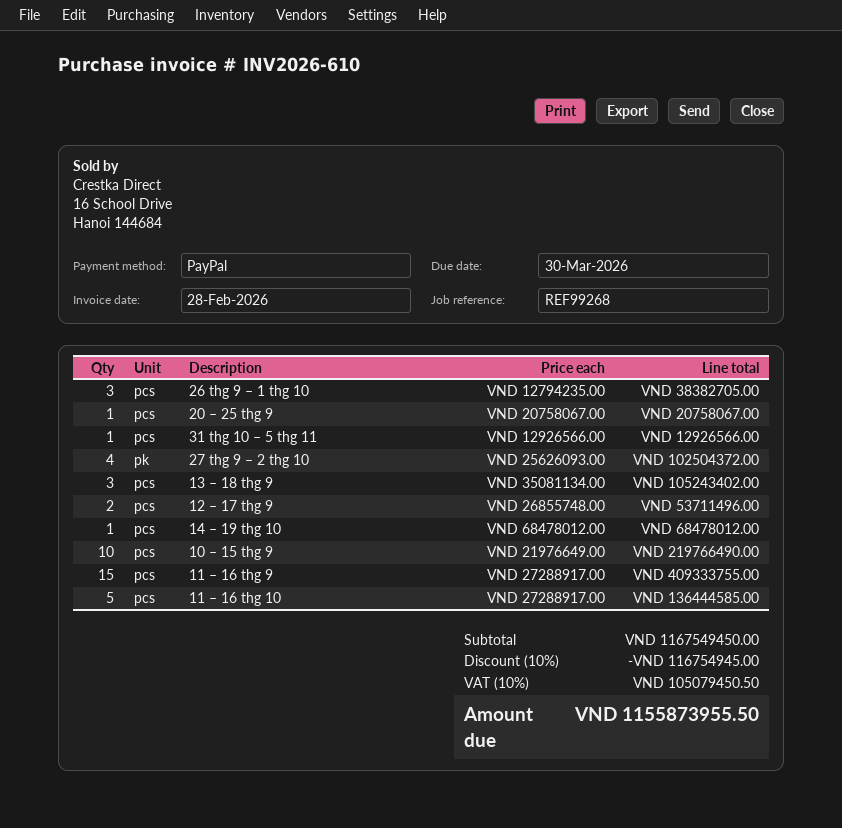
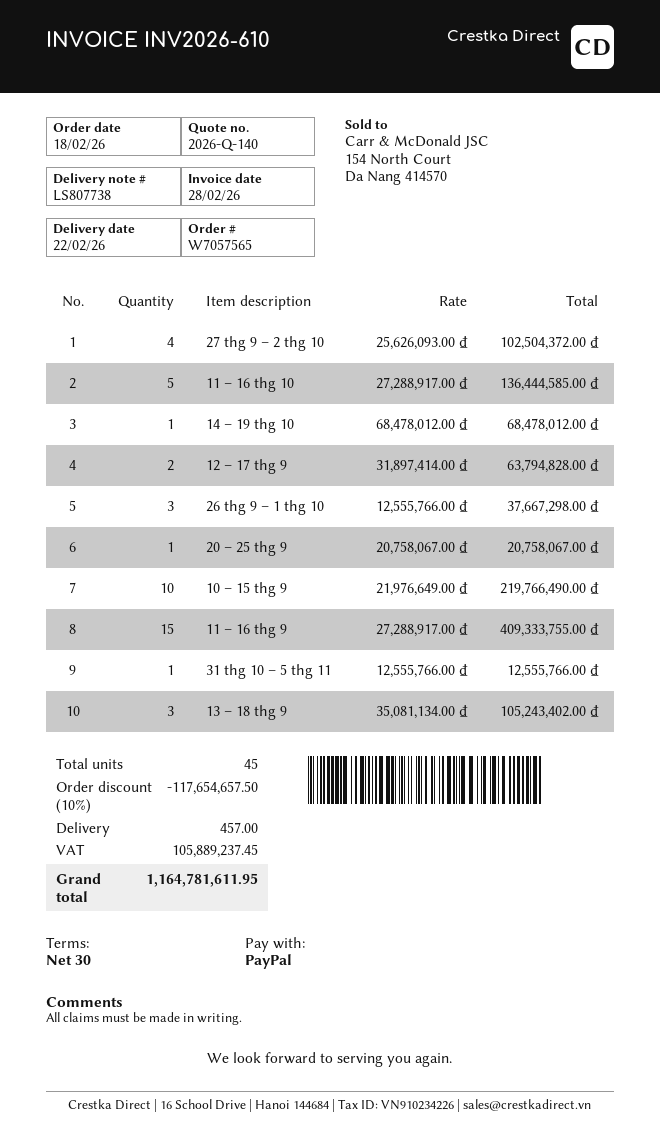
26 thg 9 – 1 thg 10: 3 x 12794235.00 = 38382705.00 -> 3 x 12555766.00 = 37667298.00
31 thg 10 – 5 thg 11: 1 x 12926566.00 = 12926566.00 -> 1 x 12555766.00 = 12555766.00
12 – 17 thg 9: 2 x 26855748.00 = 53711496.00 -> 2 x 31897414.00 = 63794828.00
discount: 10% = 116754945.00 -> 10% = 117654657.50
shipping: none -> 457.00
tax: 105079450.50 -> 105889237.45
total: 1155873955.50 -> 1164781611.95

